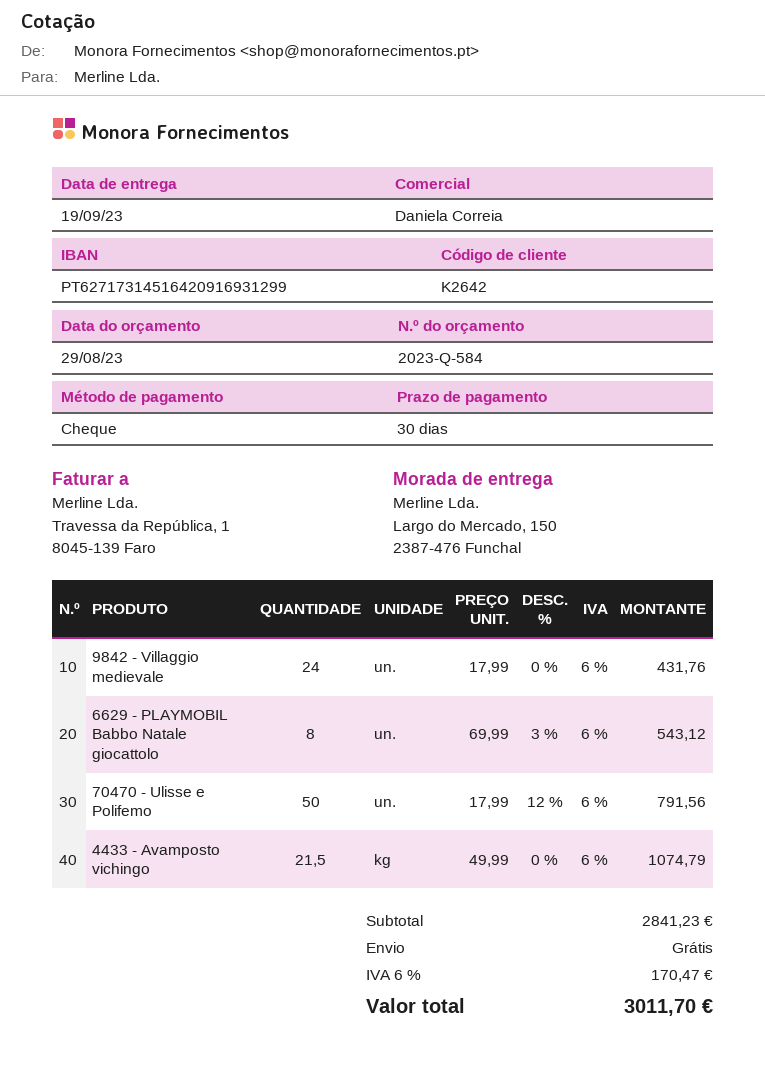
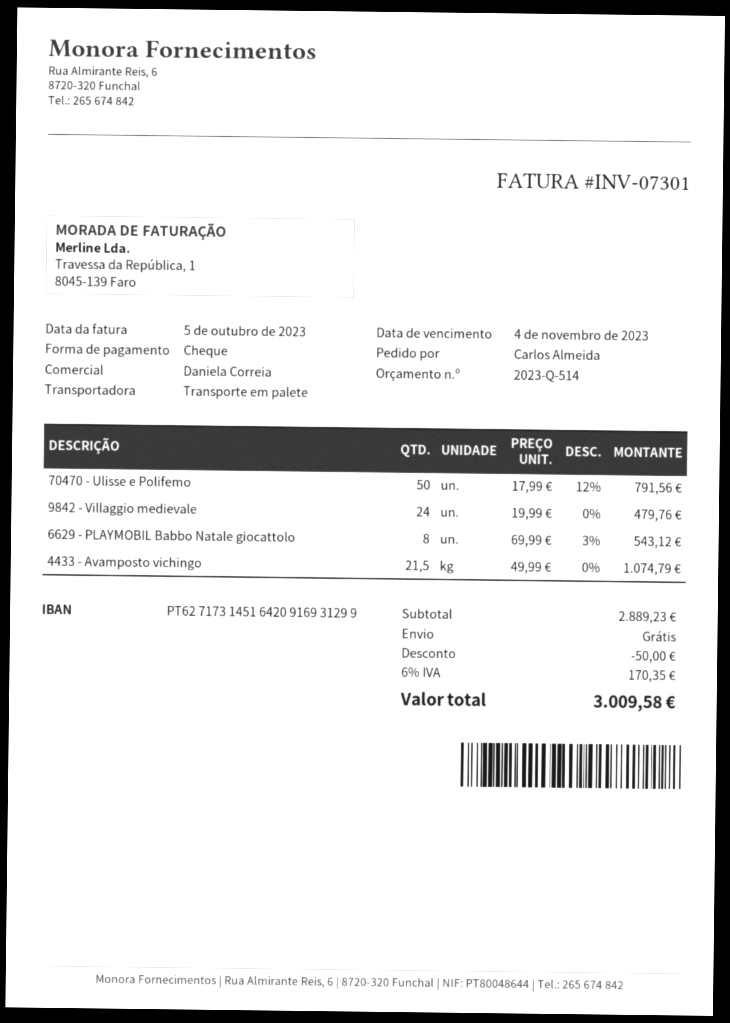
quote number: 2023-Q-584 -> 2023-Q-514
9842 - Villaggio medievale: 24 x 17.99 = 431.76 -> 24 x 19.99 = 479.76
subtotal: 2841.23 -> 2889.23
discount: none -> 50.00
tax: 6% = 170.47 -> 6% = 170.35
total: 3011.70 -> 3009.58

